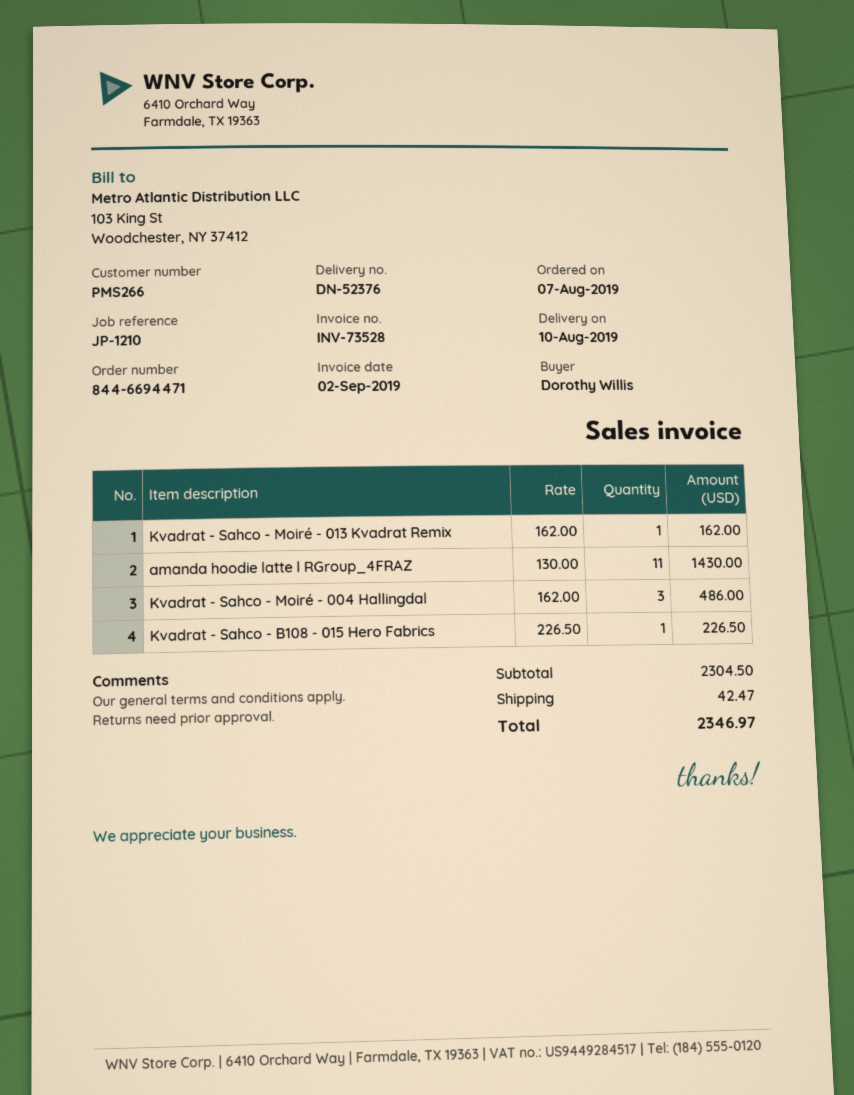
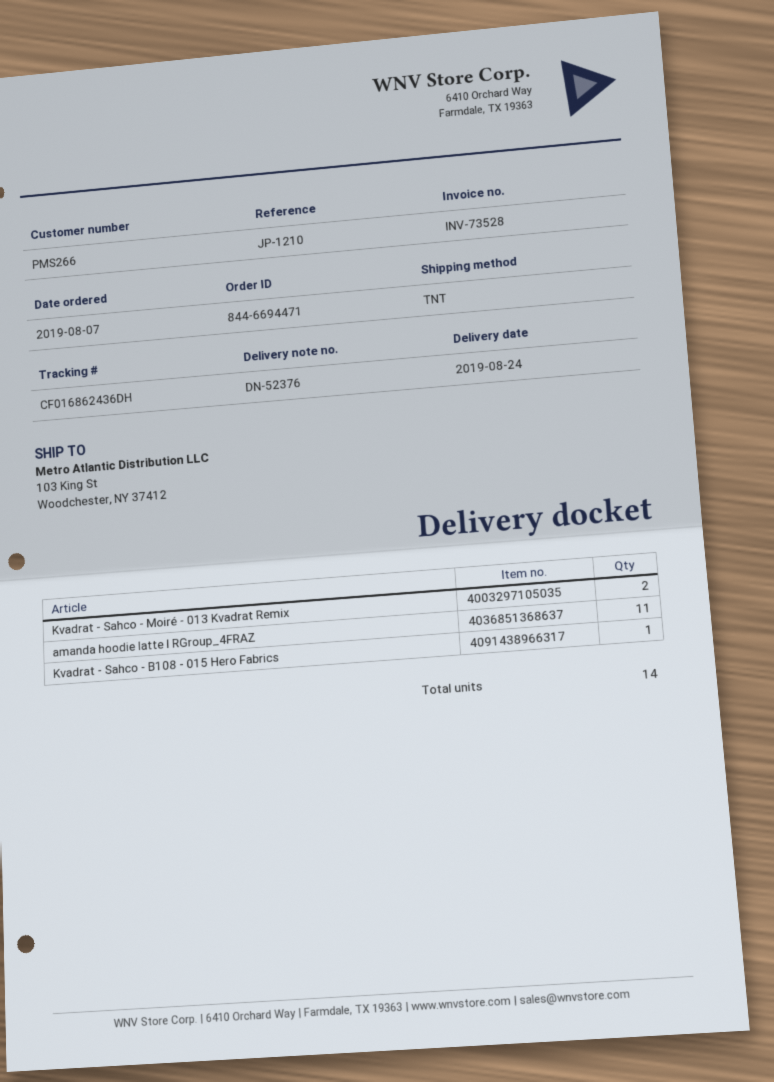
delivery date: 2019-08-10 -> 2019-08-24
Kvadrat - Sahco - Moiré - 013 Kvadrat Remix: 1 -> 2
Kvadrat - Sahco - Moiré - 004 Hallingdal: 3 -> none

